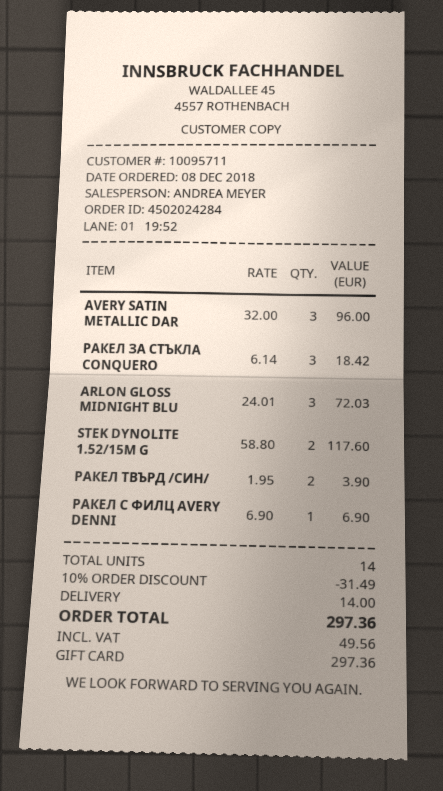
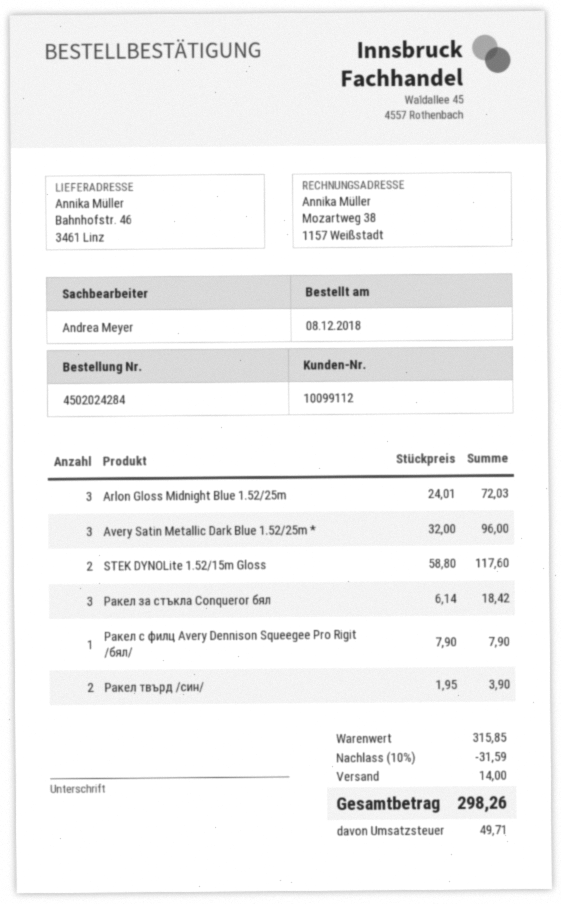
customer number: 10095711 -> 10099112
РАКЕЛ С ФИЛЦ AVERY DENNI: 1 x 6.90 = 6.90 -> 1 x 7.90 = 7.90
discount: 10% = 31.49 -> 10% = 31.59
tax: 49.56 -> 49.71
total: 297.36 -> 298.26

